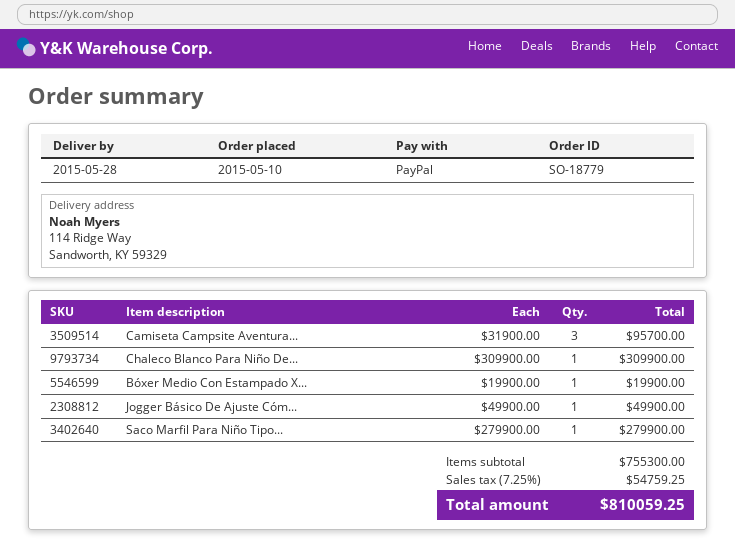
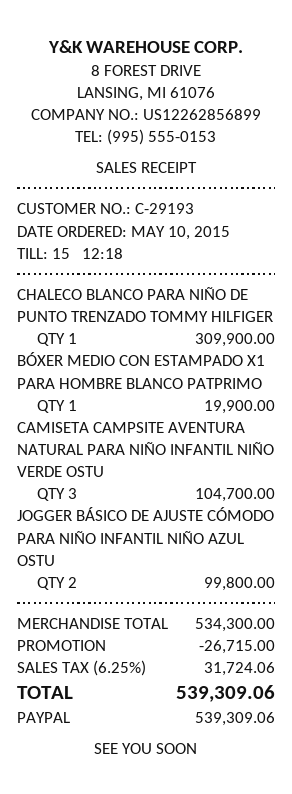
Camiseta Campsite Aventura...: 3 for 95700.00 -> 3 for 104700.00
Jogger Básico De Ajuste Cóm...: 1 for 49900.00 -> 2 for 99800.00
Saco Marfil Para Niño Tipo...: 1 for 279900.00 -> none
subtotal: 755300.00 -> 534300.00
discount: none -> 26715.00
tax: 7.25% = 54759.25 -> 6.25% = 31724.06
total: 810059.25 -> 539309.06

